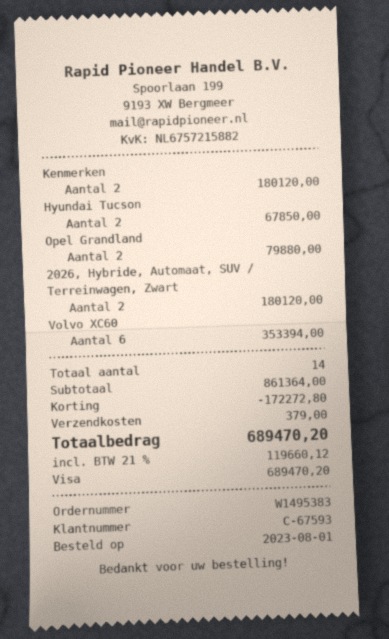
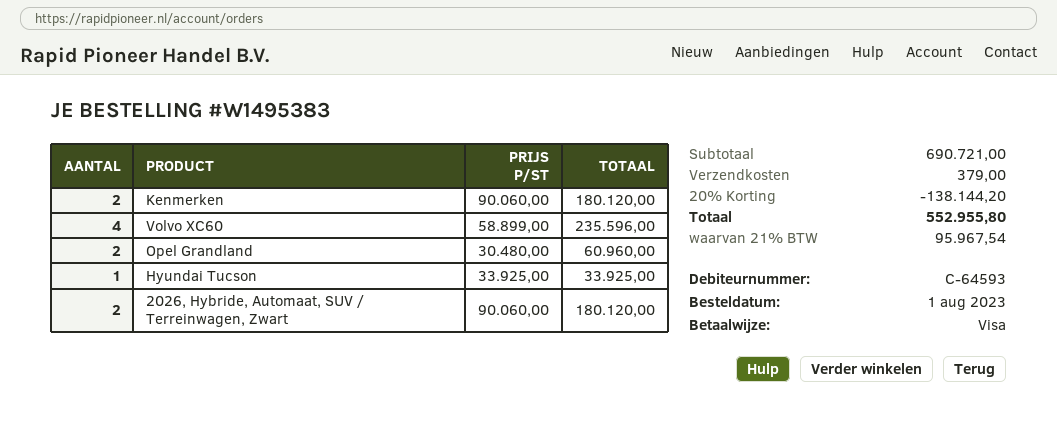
customer number: C-67593 -> C-64593
Hyundai Tucson: 2 for 67850.00 -> 1 for 33925.00
Opel Grandland: 2 for 79880.00 -> 2 for 60960.00
Volvo XC60: 6 for 353394.00 -> 4 for 235596.00
subtotal: 861364.00 -> 690721.00
discount: 172272.80 -> 138144.20
tax: 21% = 119660.12 -> 21% = 95967.54
total: 689470.20 -> 552955.80

